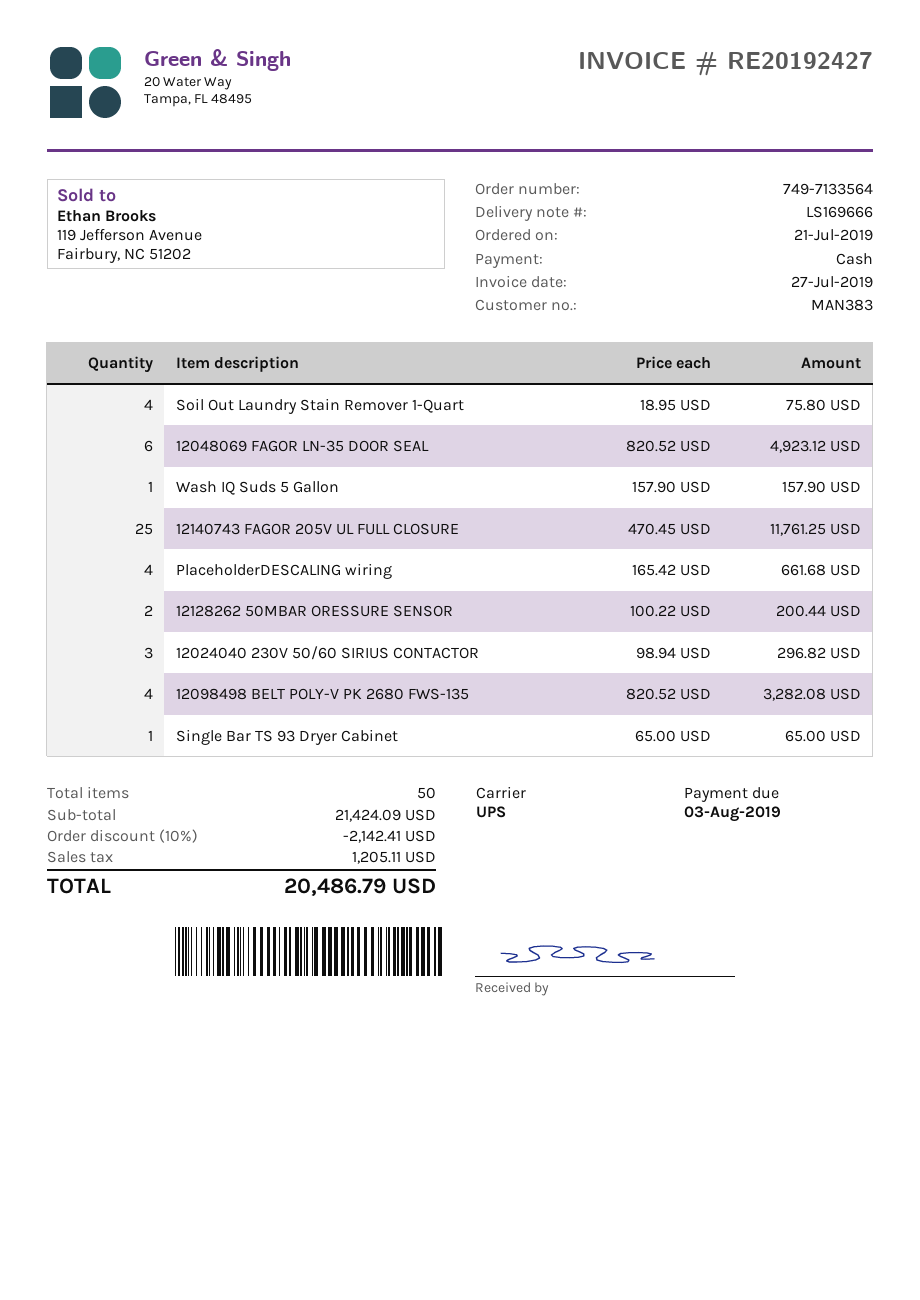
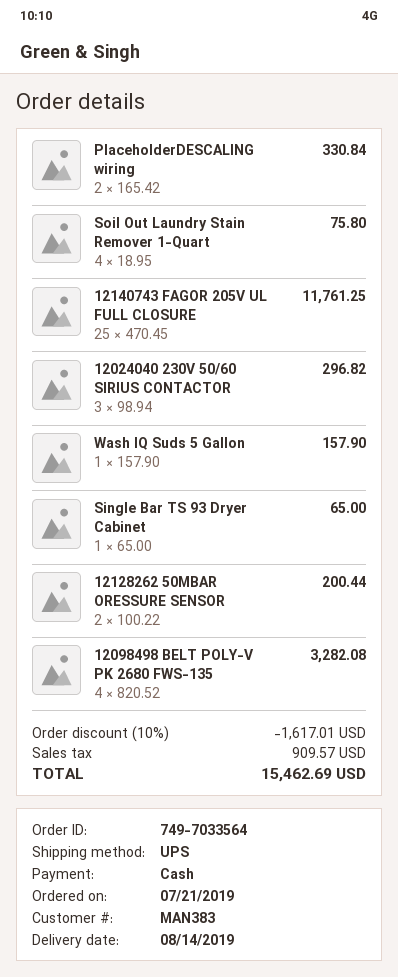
order number: 749-7133564 -> 749-7033564
12048069 FAGOR LN-35 DOOR SEAL: 6 x 820.52 = 4923.12 -> none
PlaceholderDESCALING wiring: 4 x 165.42 = 661.68 -> 2 x 165.42 = 330.84
discount: 10% = 2142.41 -> 10% = 1617.01
tax: 1205.11 -> 909.57
total: 20486.79 -> 15462.69

